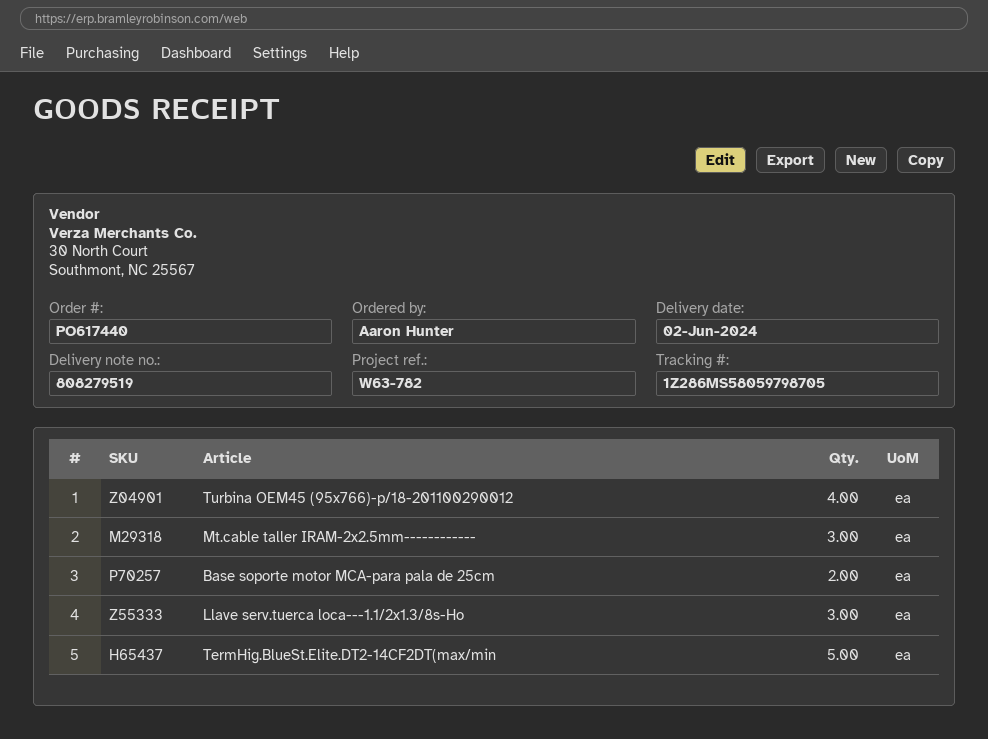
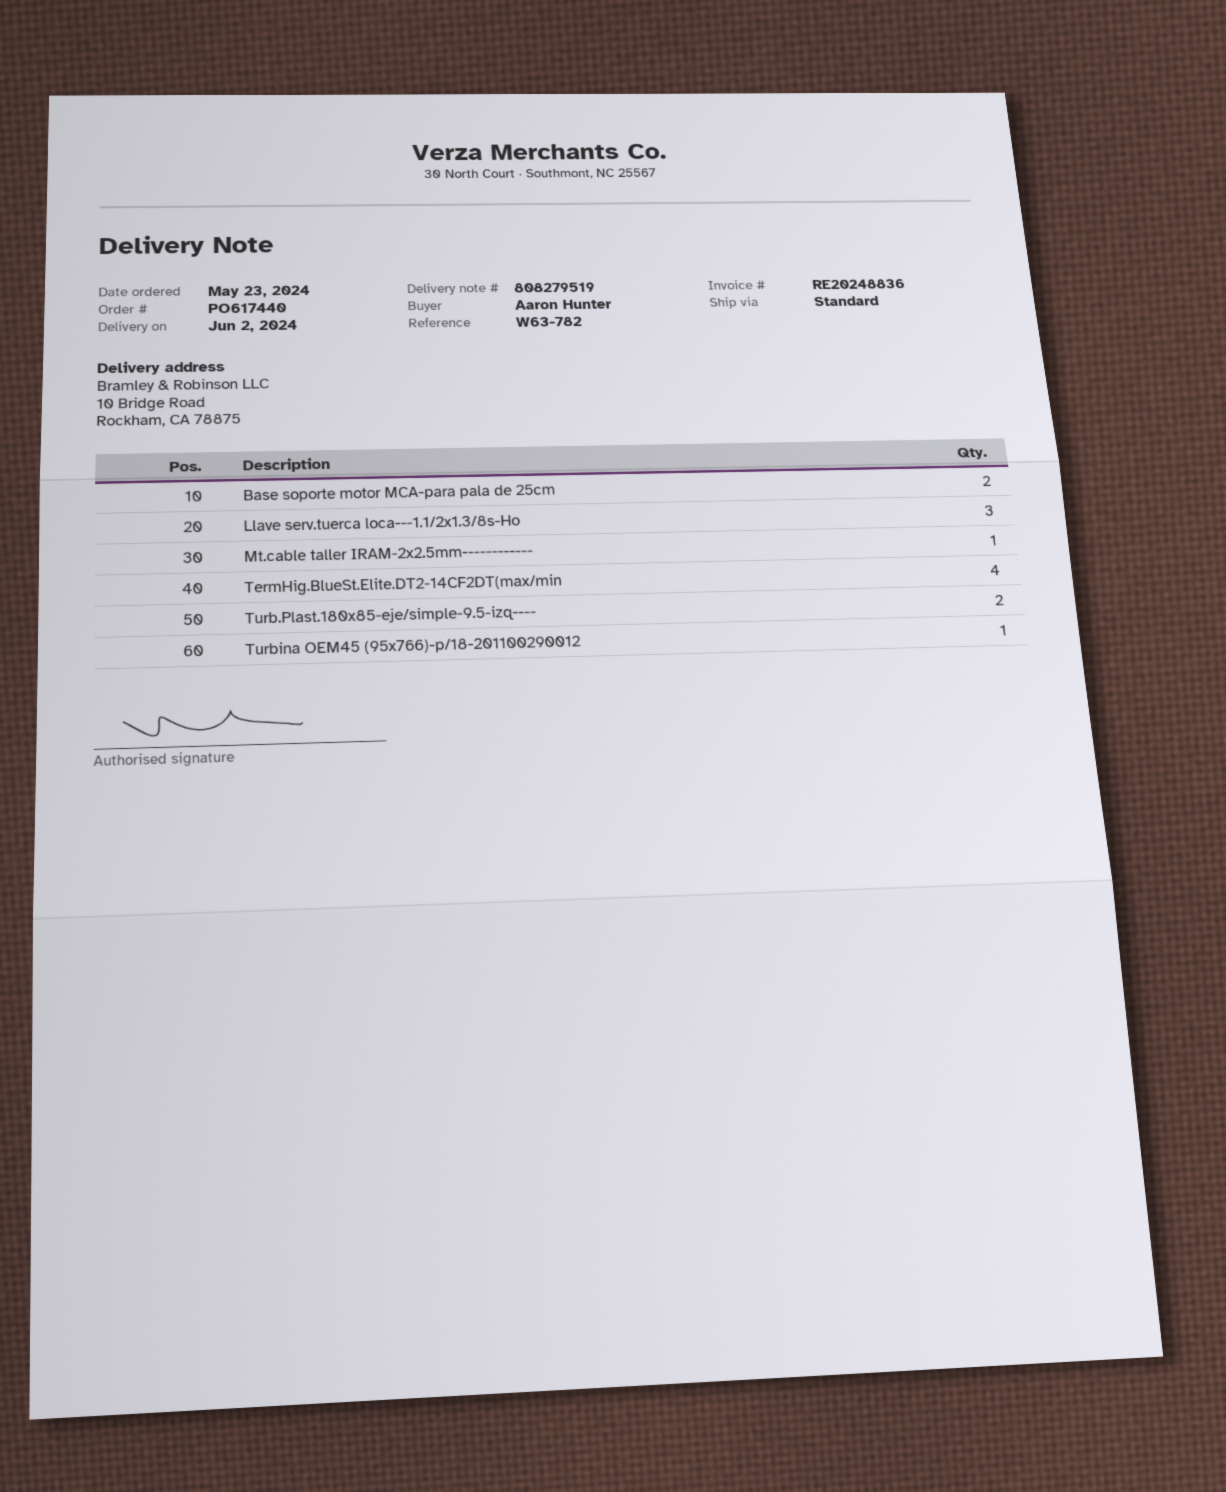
Turbina OEM45 (95x766)-p/18-201100290012: 4 -> 1
Mt.cable taller IRAM-2x2.5mm------------: 3 -> 1
TermHig.BlueSt.Elite.DT2-14CF2DT(max/min: 5 -> 4
Turb.Plast.180x85-eje/simple-9.5-izq----: none -> 2

